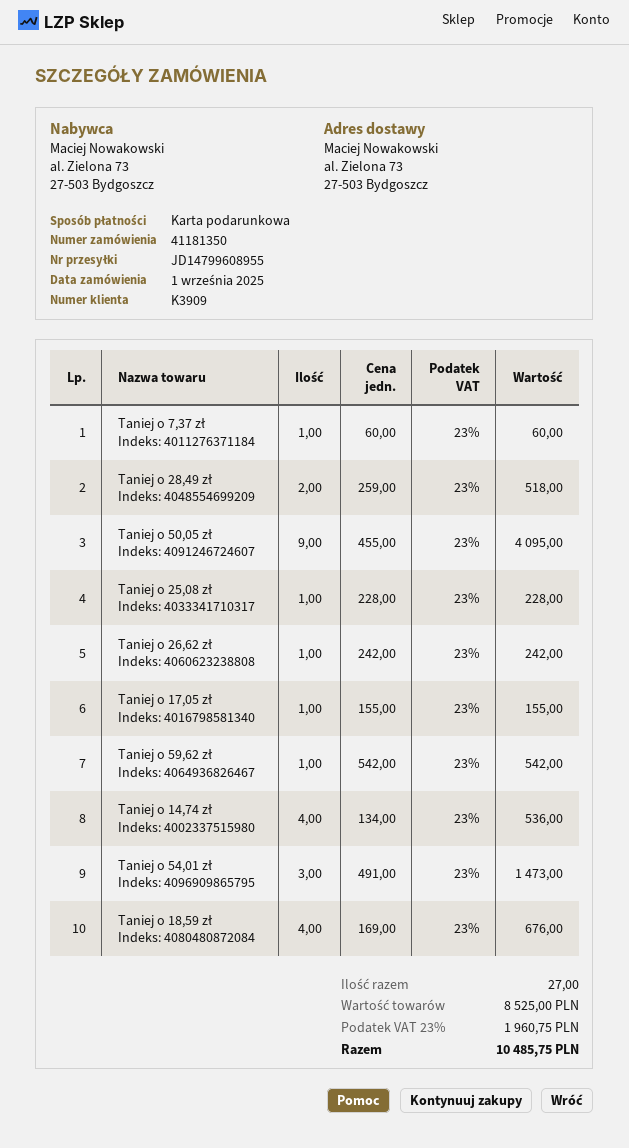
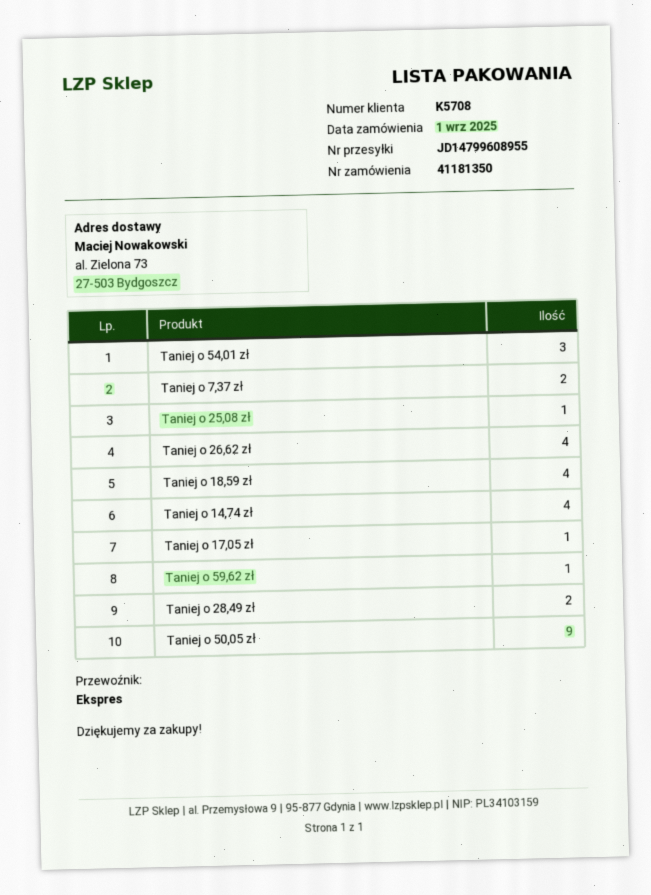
customer number: K3909 -> K5708
Taniej o 7,37 zł: 1 -> 2
Taniej o 26,62 zł: 1 -> 4

